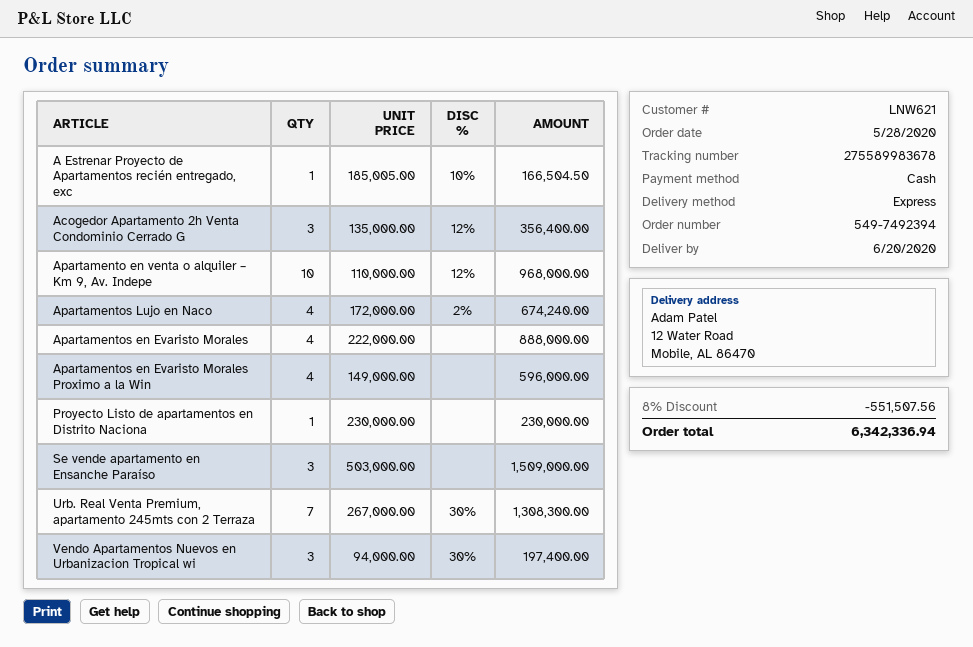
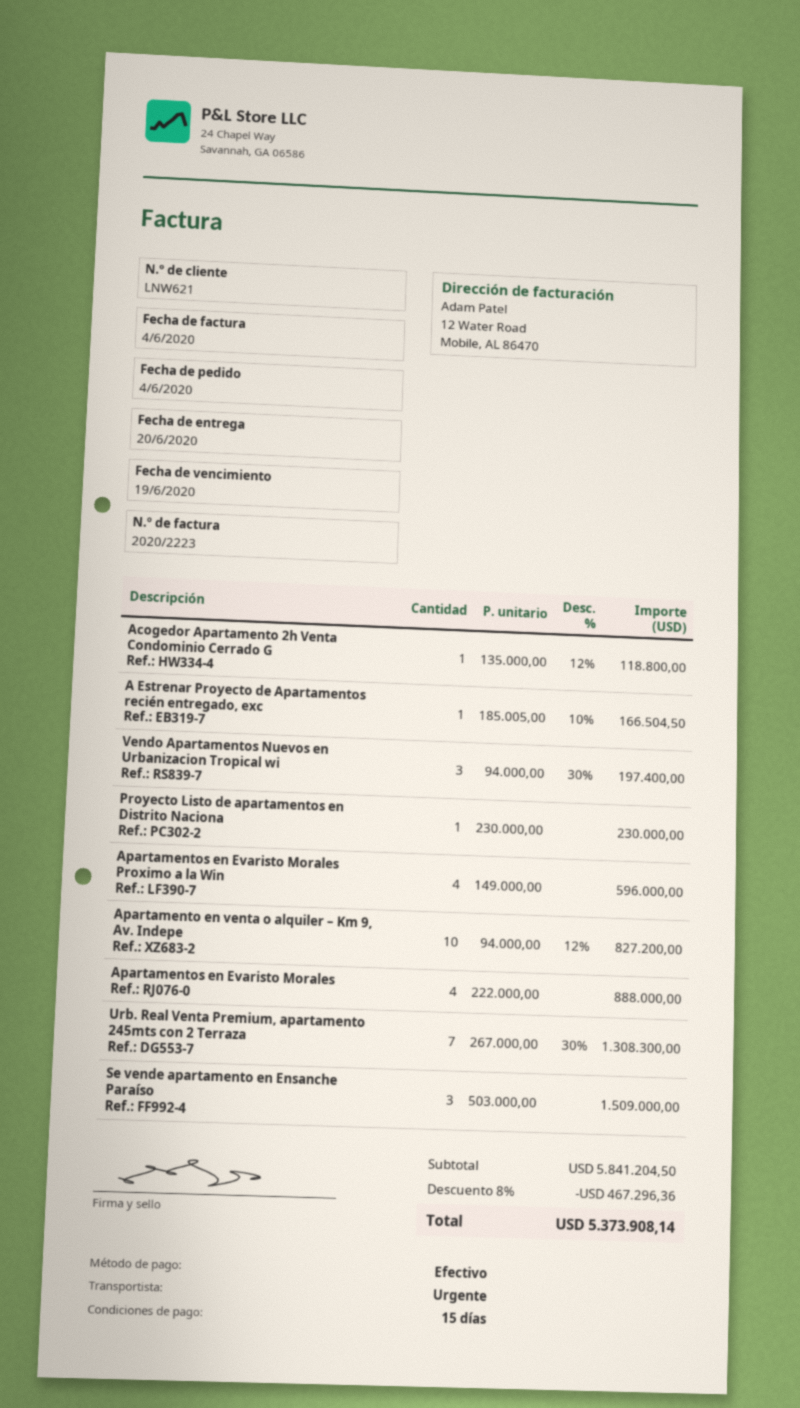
order date: 2020-05-28 -> 2020-06-04
Acogedor Apartamento 2h Venta Condominio Cerrado G: 3 x 135000.00 - 12% = 356400.00 -> 1 x 135000.00 - 12% = 118800.00
Apartamento en venta o alquiler – Km 9, Av. Indepe: 10 x 110000.00 - 12% = 968000.00 -> 10 x 94000.00 - 12% = 827200.00
Apartamentos Lujo en Naco: 4 x 172000.00 - 2% = 674240.00 -> none
discount: 8% = 551507.56 -> 8% = 467296.36
total: 6342336.94 -> 5373908.14

